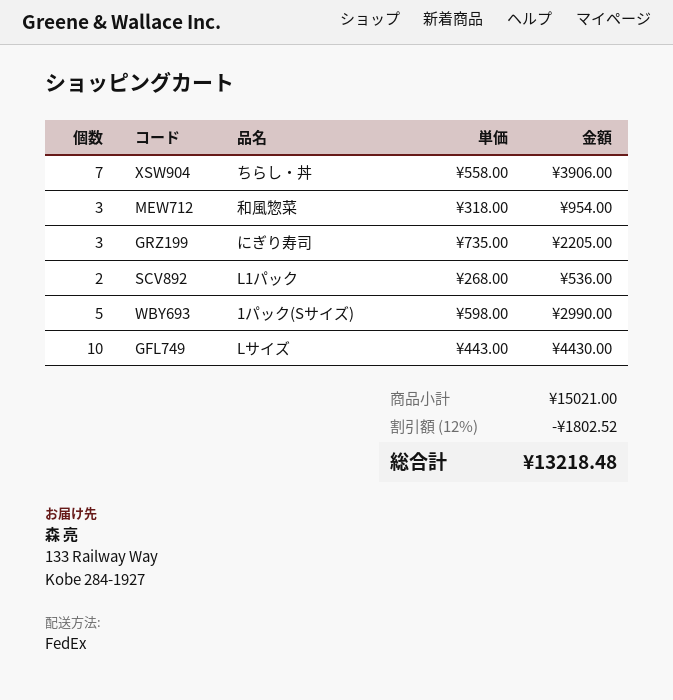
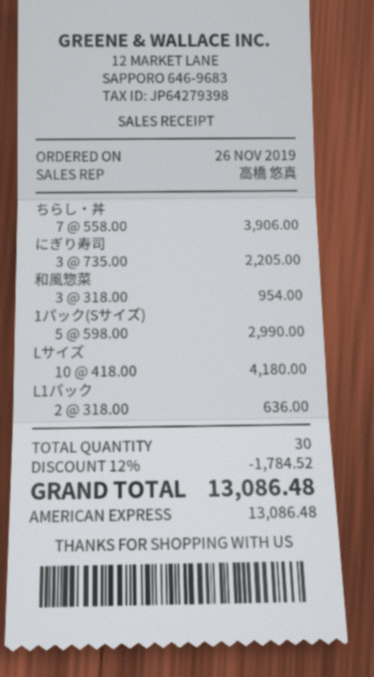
L1パック: 2 x 268.00 = 536.00 -> 2 x 318.00 = 636.00
Lサイズ: 10 x 443.00 = 4430.00 -> 10 x 418.00 = 4180.00
discount: 12% = 1802.52 -> 12% = 1784.52
total: 13218.48 -> 13086.48

